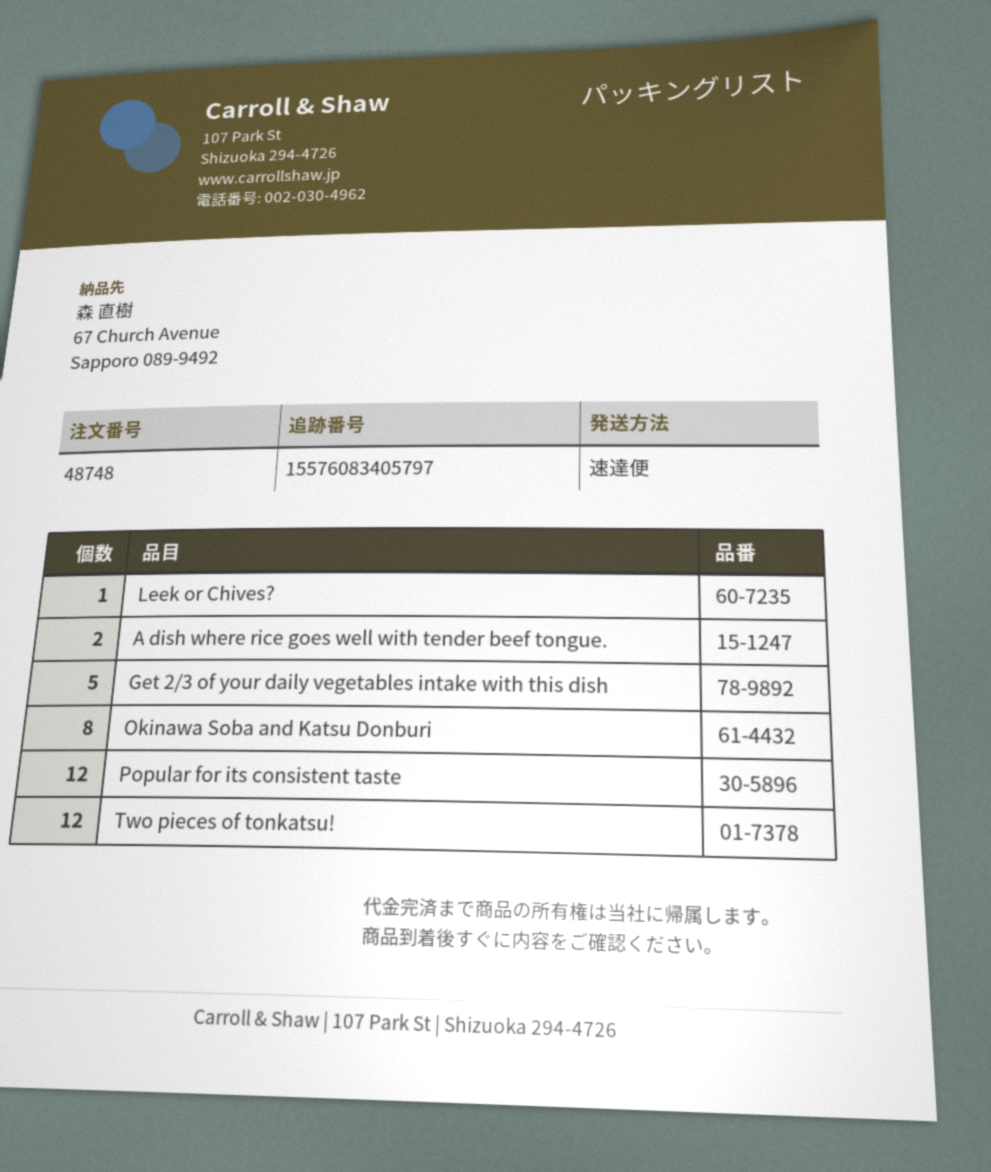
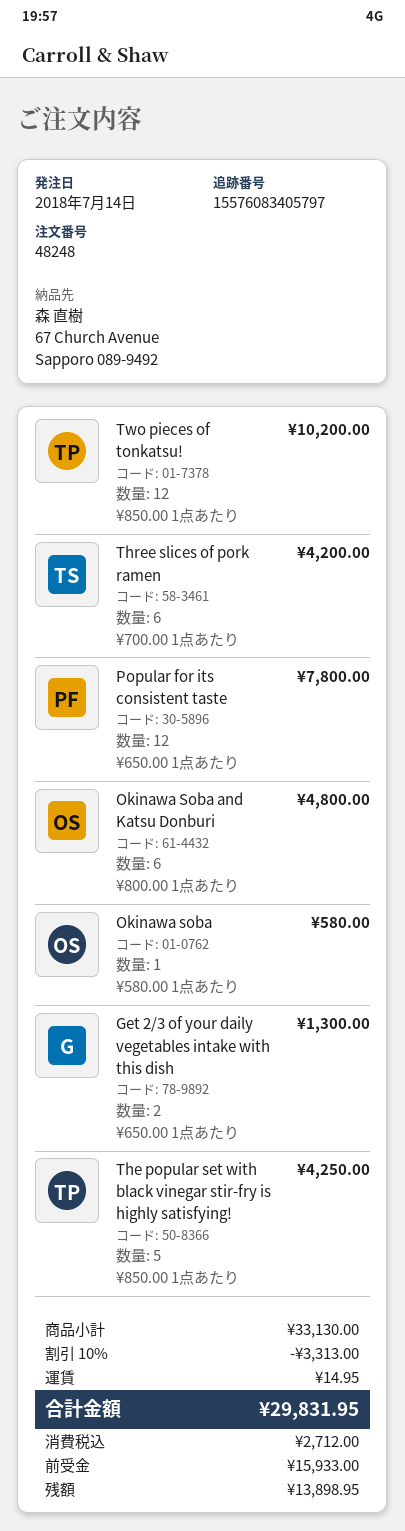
order number: 48748 -> 48248
Leek or Chives?: 1 -> none
A dish where rice goes well with tender beef tongue.: 2 -> none
Get 2/3 of your daily vegetables intake with this dish: 5 -> 2
Okinawa Soba and Katsu Donburi: 8 -> 6
Three slices of pork ramen: none -> 6
Okinawa soba: none -> 1
The popular set with black vinegar stir-fry is highly satisfying!: none -> 5

